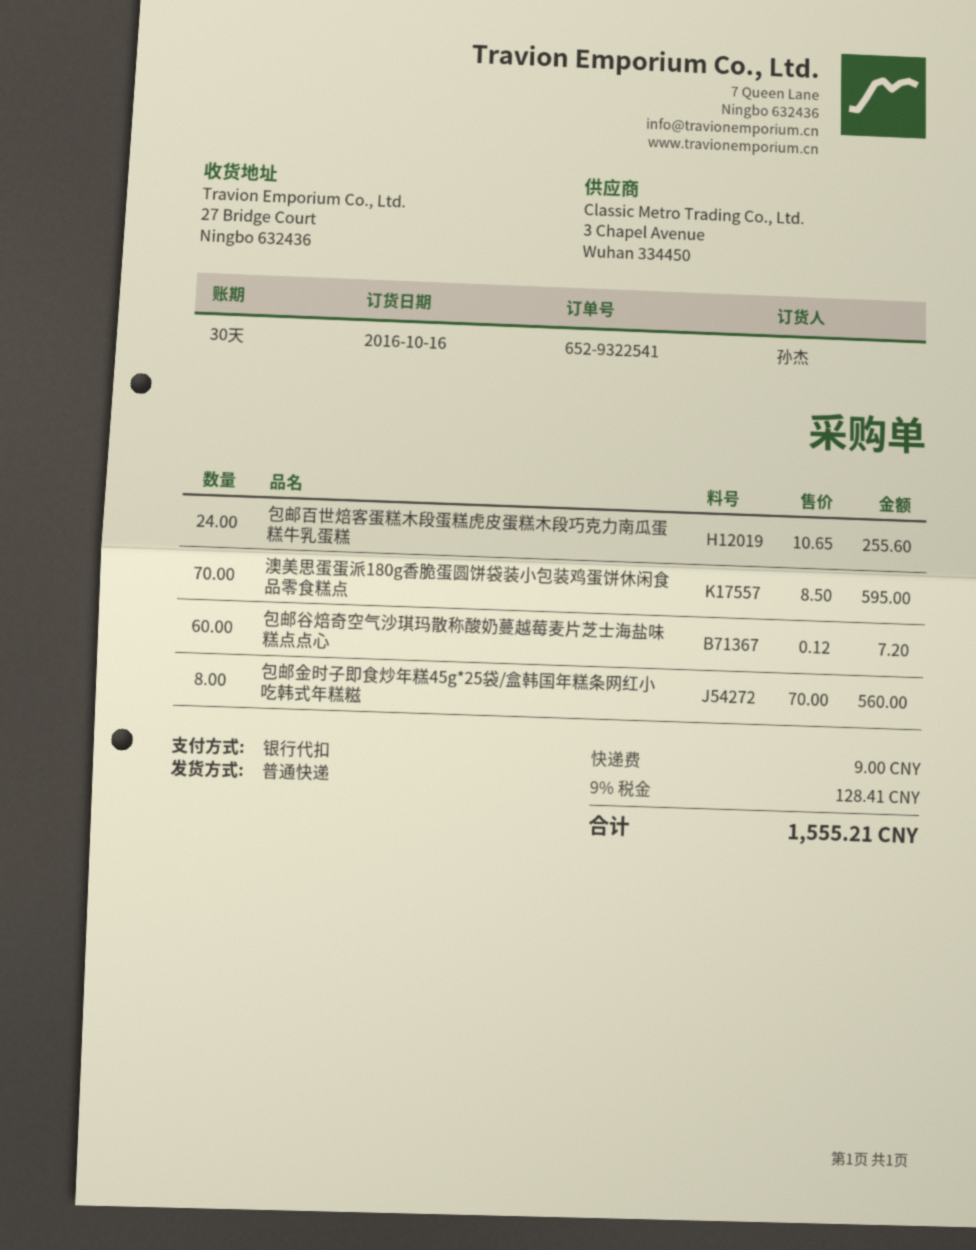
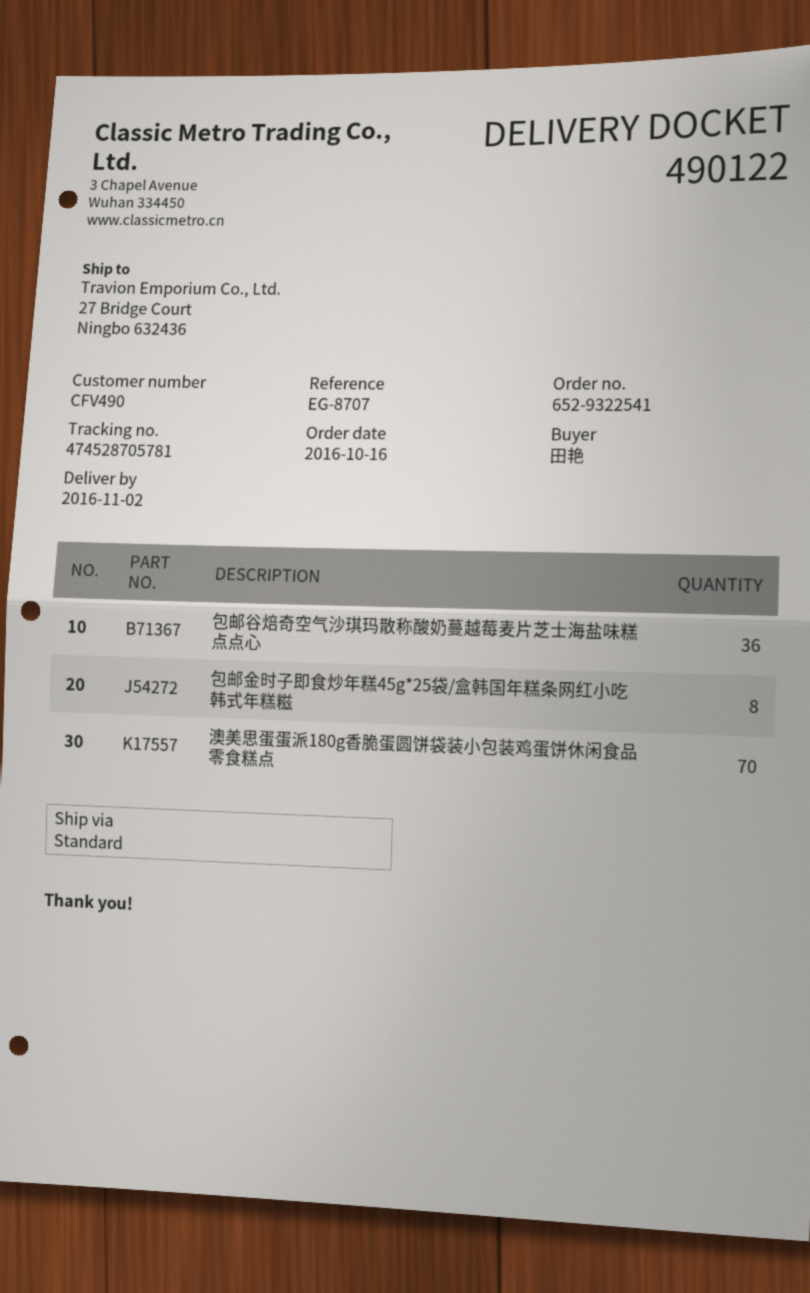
ordered by: 孙杰 -> 田艳
包邮百世焙客蛋糕木段蛋糕虎皮蛋糕木段巧克力南瓜蛋糕牛乳蛋糕: 24 -> none
包邮谷焙奇空气沙琪玛散称酸奶蔓越莓麦片芝士海盐味糕点点心: 60 -> 36

